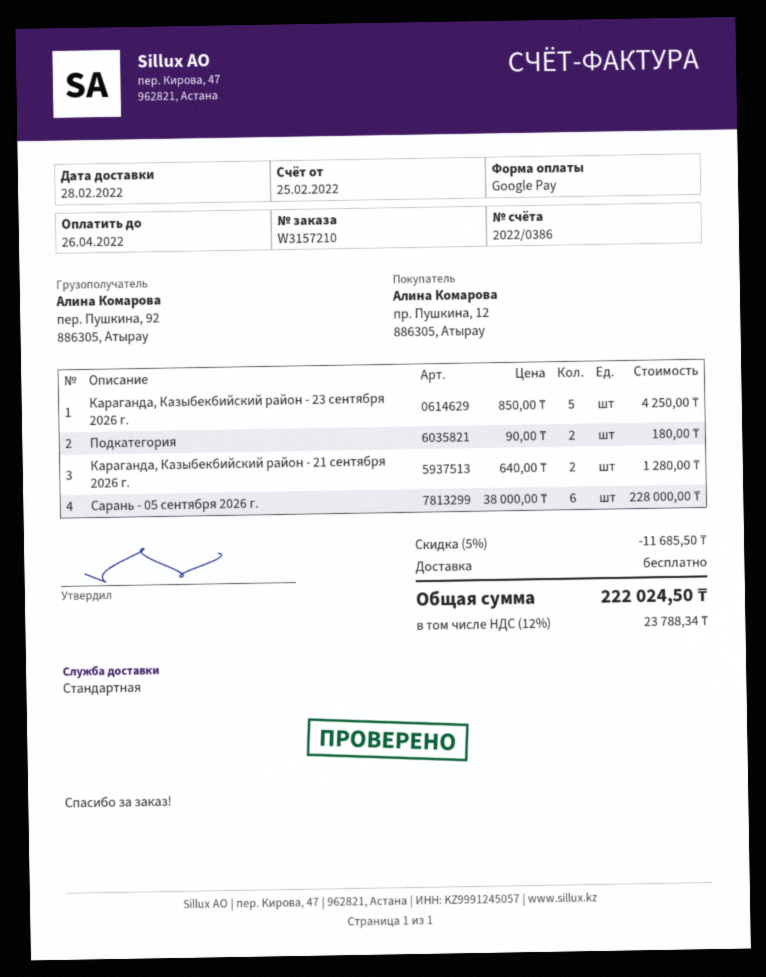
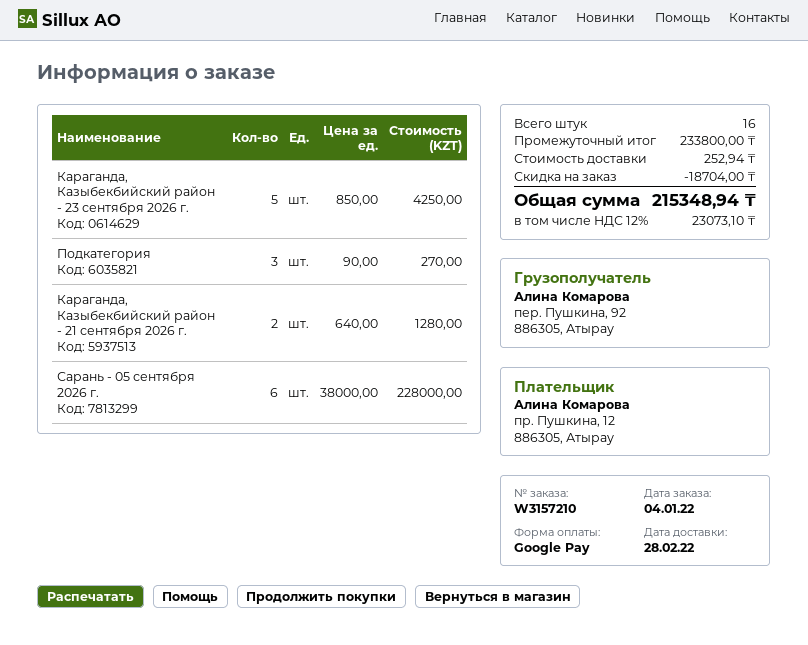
Подкатегория: 2 x 90.00 = 180.00 -> 3 x 90.00 = 270.00
discount: 11685.50 -> 18704.00
shipping: 0.00 -> 252.94
tax: 12% = 23788.34 -> 12% = 23073.10
total: 222024.50 -> 215348.94

